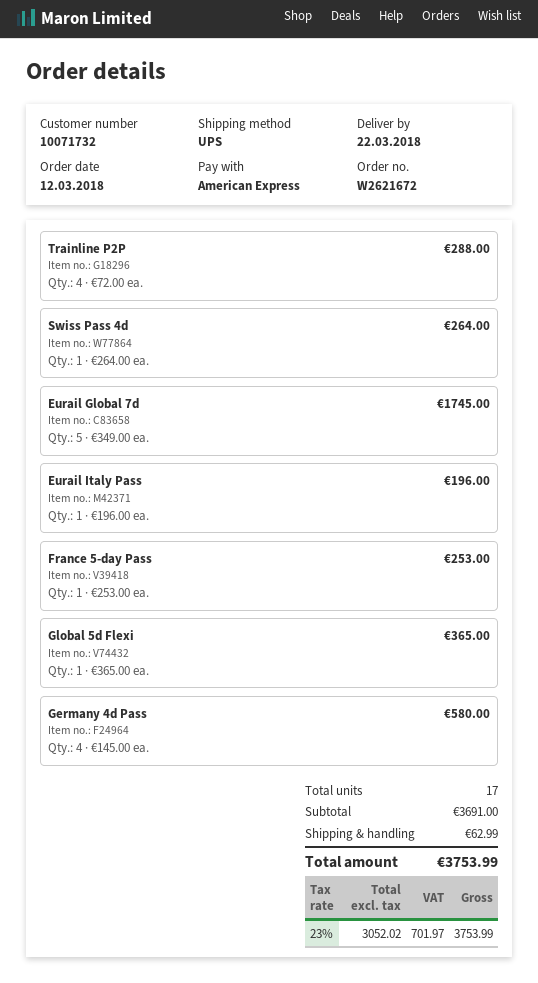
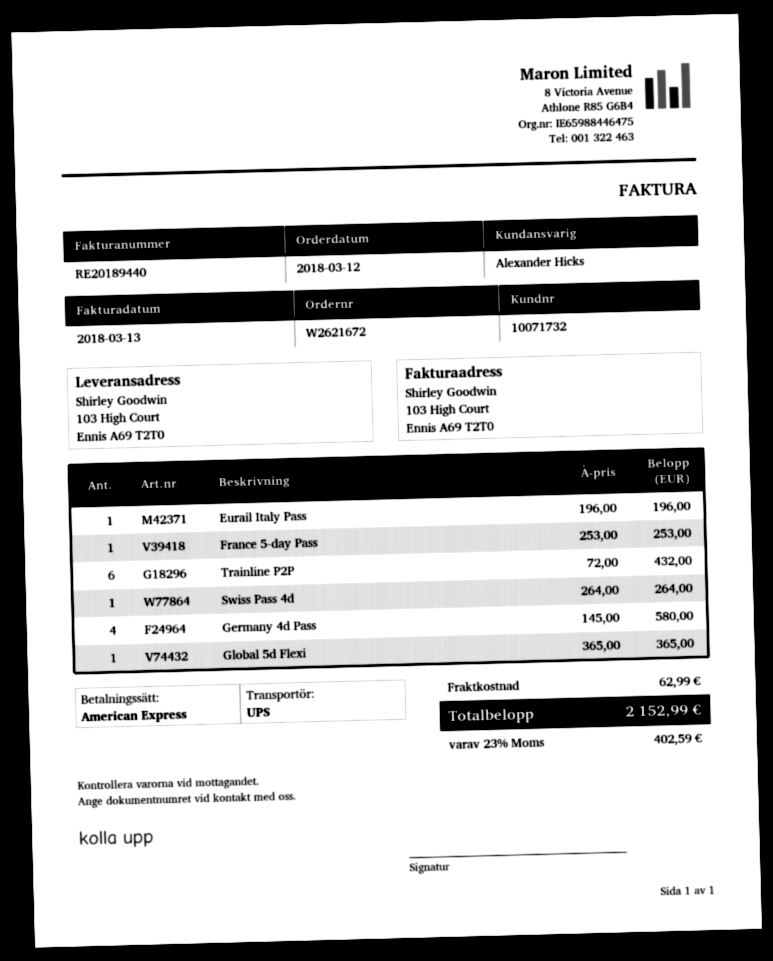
Trainline P2P: 4 x 72.00 = 288.00 -> 6 x 72.00 = 432.00
Eurail Global 7d: 5 x 349.00 = 1745.00 -> none
tax: 23% = 701.97 -> 23% = 402.59
total: 3753.99 -> 2152.99

